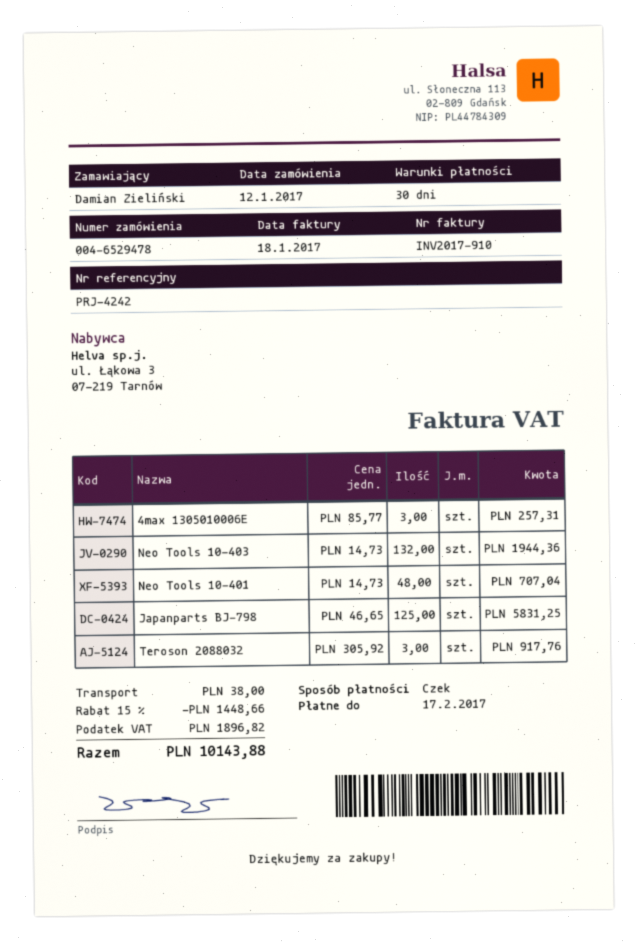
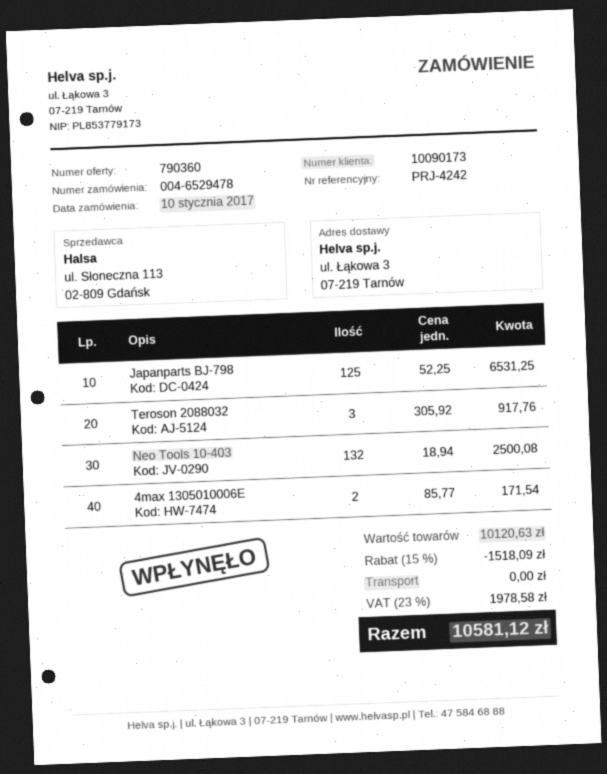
order date: 2017-01-12 -> 2017-01-10
4max 1305010006E: 3 x 85.77 = 257.31 -> 2 x 85.77 = 171.54
Neo Tools 10-403: 132 x 14.73 = 1944.36 -> 132 x 18.94 = 2500.08
Neo Tools 10-401: 48 x 14.73 = 707.04 -> none
Japanparts BJ-798: 125 x 46.65 = 5831.25 -> 125 x 52.25 = 6531.25
discount: 15% = 1448.66 -> 15% = 1518.09
shipping: 38.00 -> 0.00
tax: 1896.82 -> 1978.58
total: 10143.88 -> 10581.12

